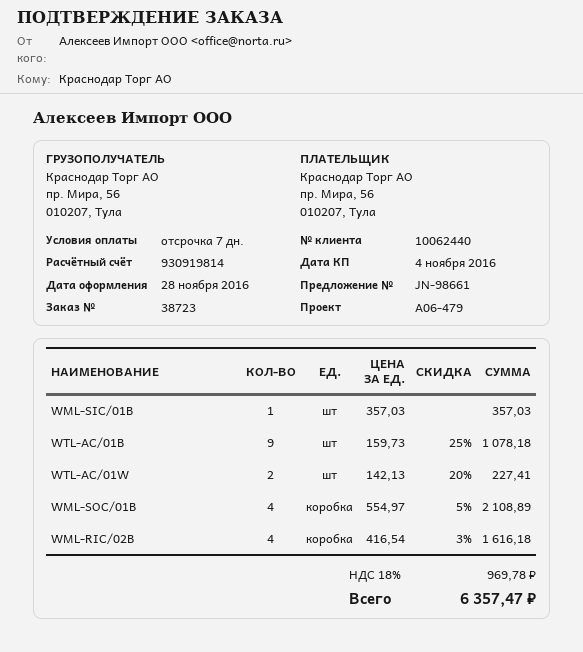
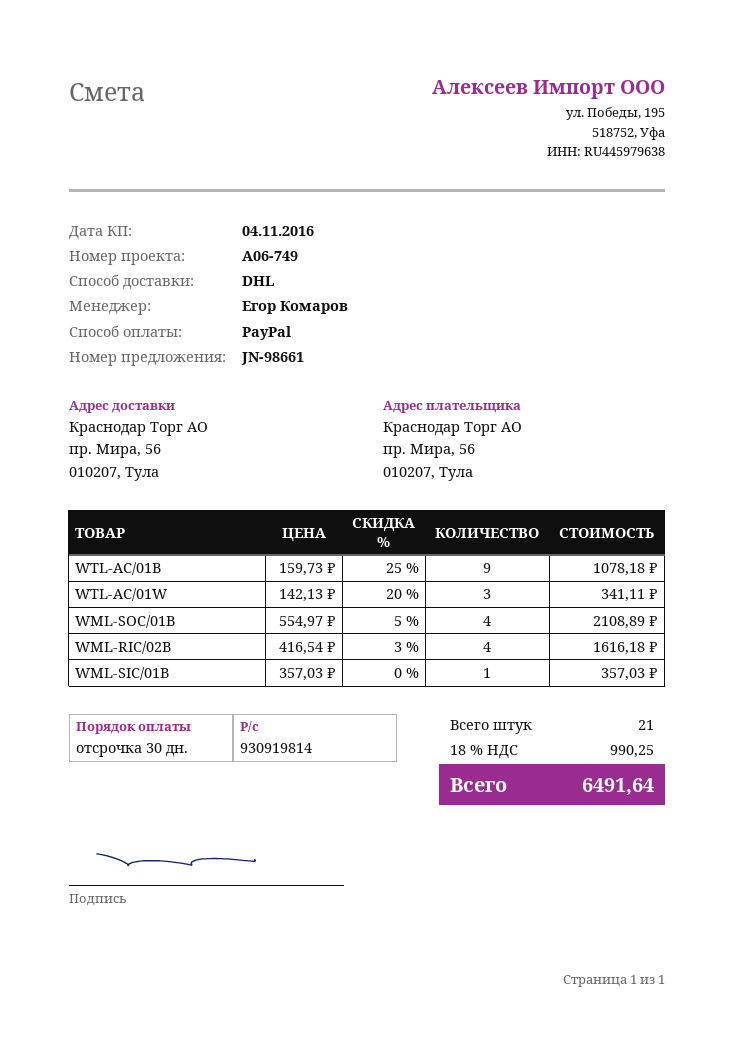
payment terms: 7 days -> 30 days
reference: A06-479 -> A06-749
WTL-AC/01W: 2 x 142.13 - 20% = 227.41 -> 3 x 142.13 - 20% = 341.11
tax: 18% = 969.78 -> 18% = 990.25
total: 6357.47 -> 6491.64

